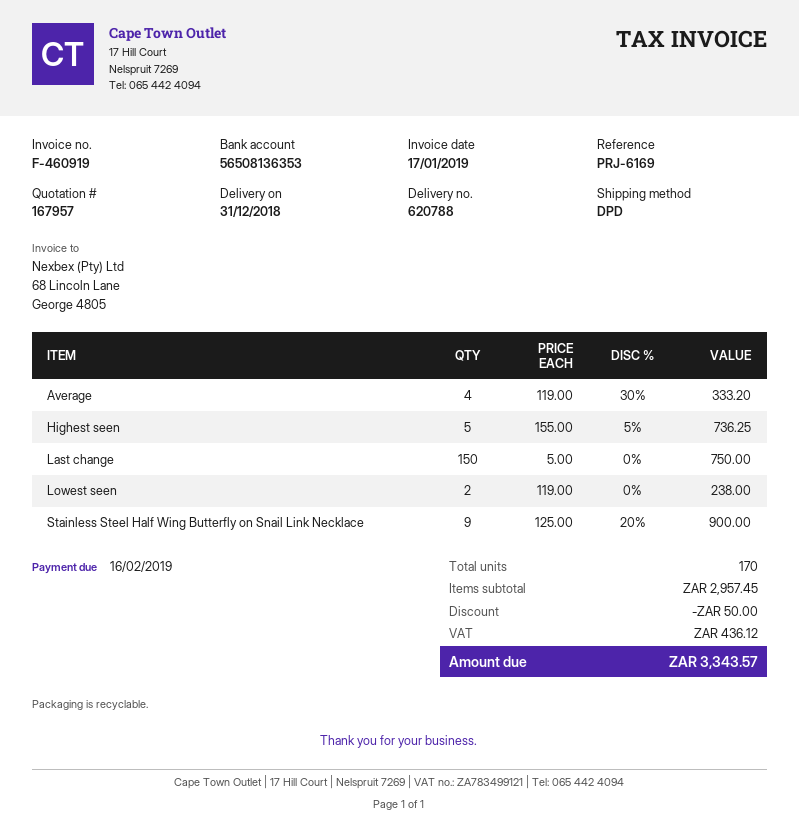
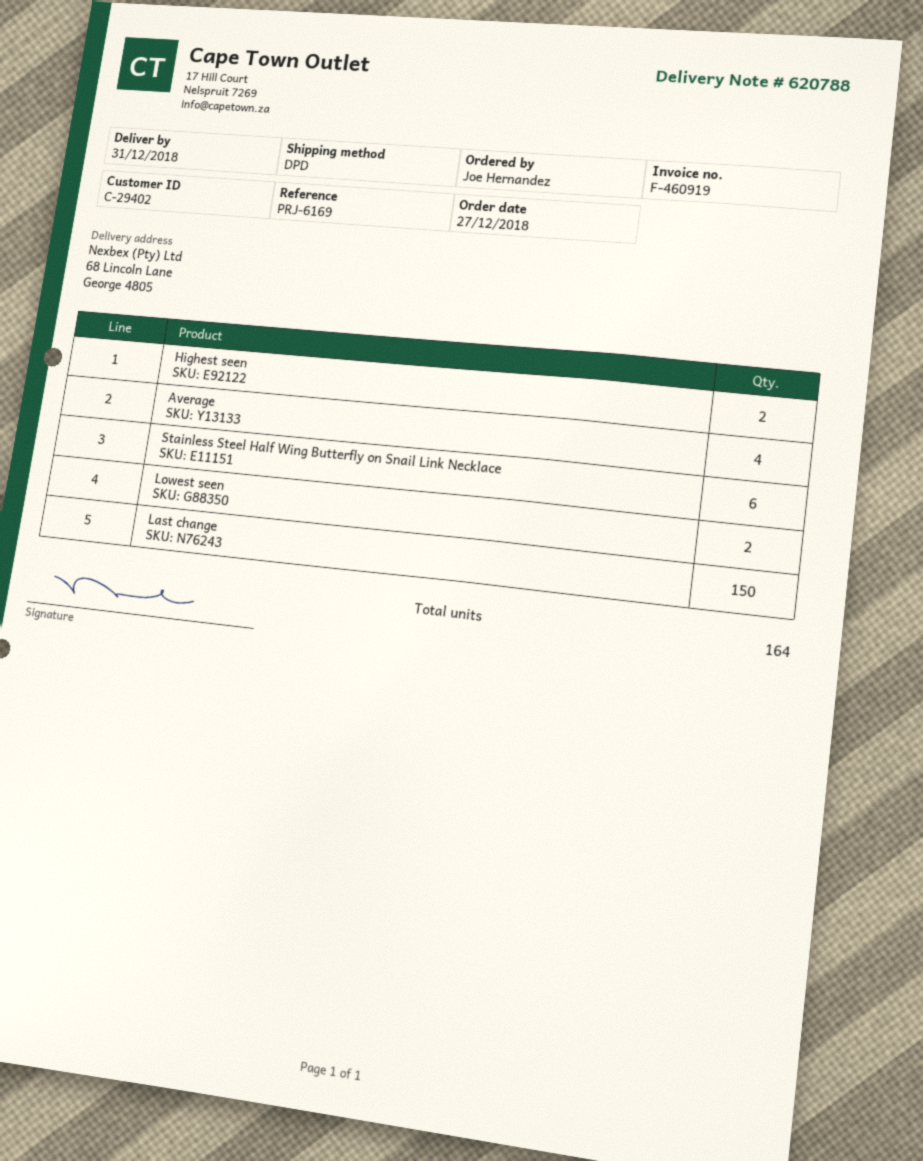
Highest seen: 5 -> 2
Stainless Steel Half Wing Butterfly on Snail Link Necklace: 9 -> 6
total quantity: 170 -> 164

